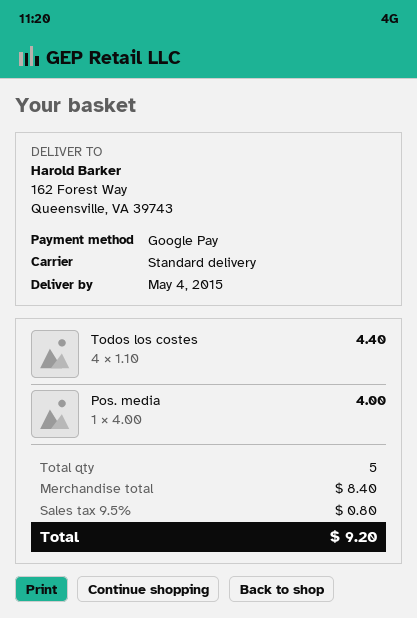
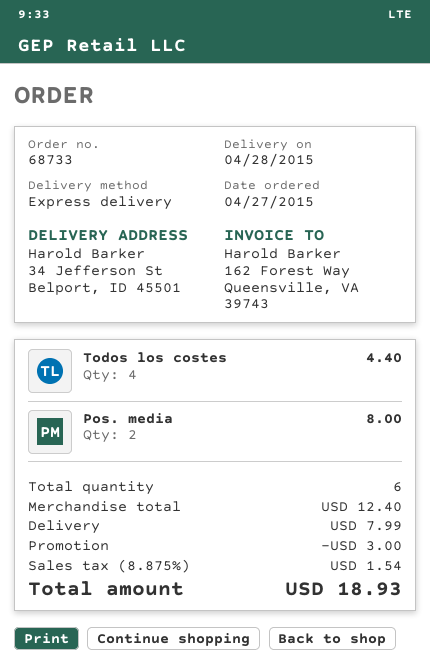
delivery date: 2015-05-04 -> 2015-04-28
shipping method: standard -> express
ship to: 162 Forest Way, Queensville, VA 39743 -> 34 Jefferson St, Belport, ID 45501
Pos. media: 1 for 4.00 -> 2 for 8.00
total quantity: 5 -> 6
subtotal: 8.40 -> 12.40
discount: none -> 3.00
shipping: none -> 7.99
tax: 9.5% = 0.80 -> 8.875% = 1.54
total: 9.20 -> 18.93

